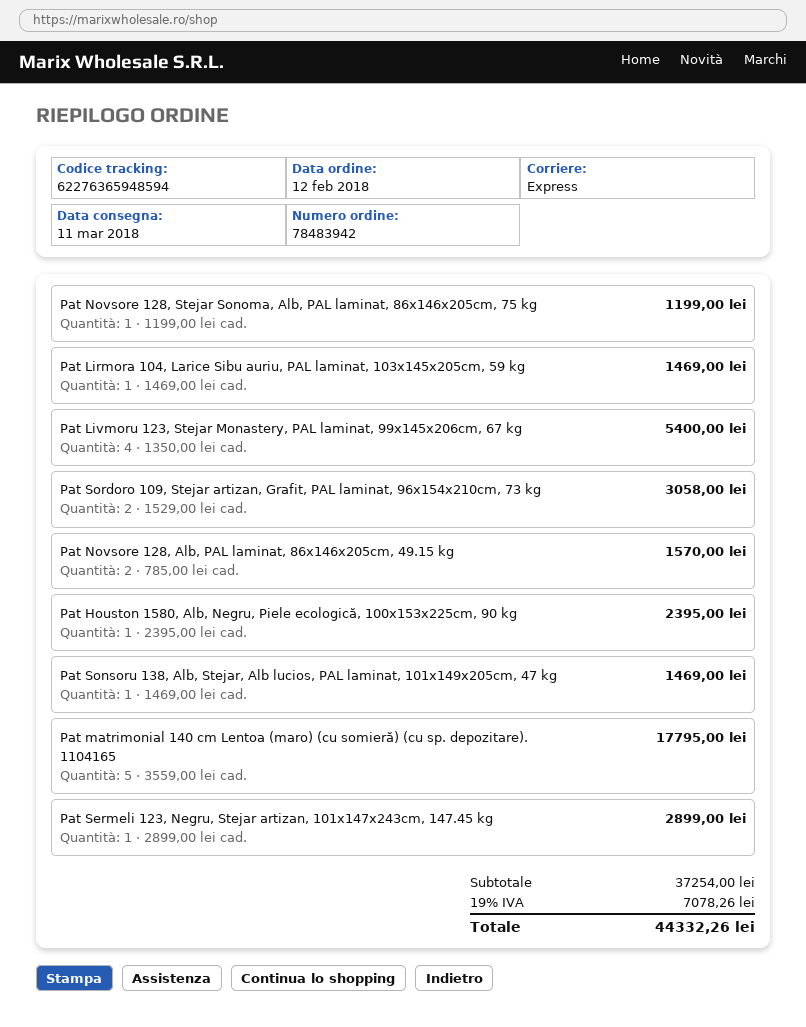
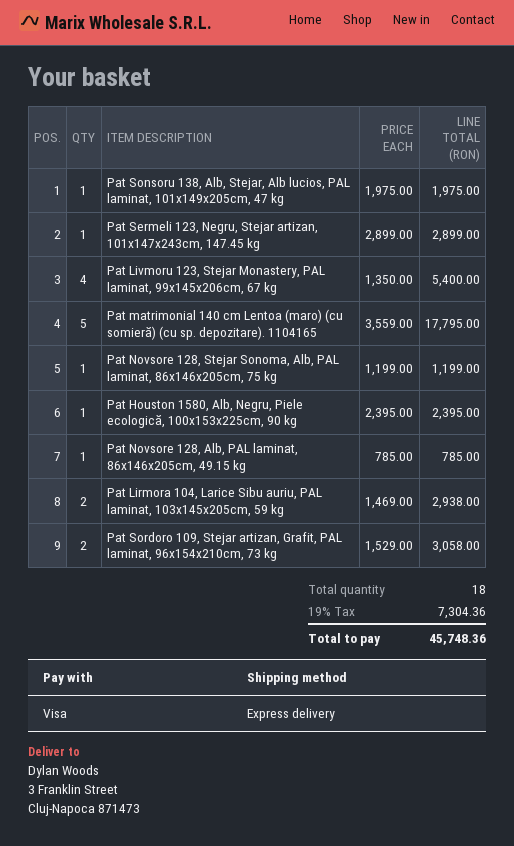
Pat Lirmora 104, Larice Sibu auriu, PAL laminat, 103x145x205cm, 59 kg: 1 x 1469.00 = 1469.00 -> 2 x 1469.00 = 2938.00
Pat Novsore 128, Alb, PAL laminat, 86x146x205cm, 49.15 kg: 2 x 785.00 = 1570.00 -> 1 x 785.00 = 785.00
Pat Sonsoru 138, Alb, Stejar, Alb lucios, PAL laminat, 101x149x205cm, 47 kg: 1 x 1469.00 = 1469.00 -> 1 x 1975.00 = 1975.00
tax: 19% = 7078.26 -> 19% = 7304.36
total: 44332.26 -> 45748.36

